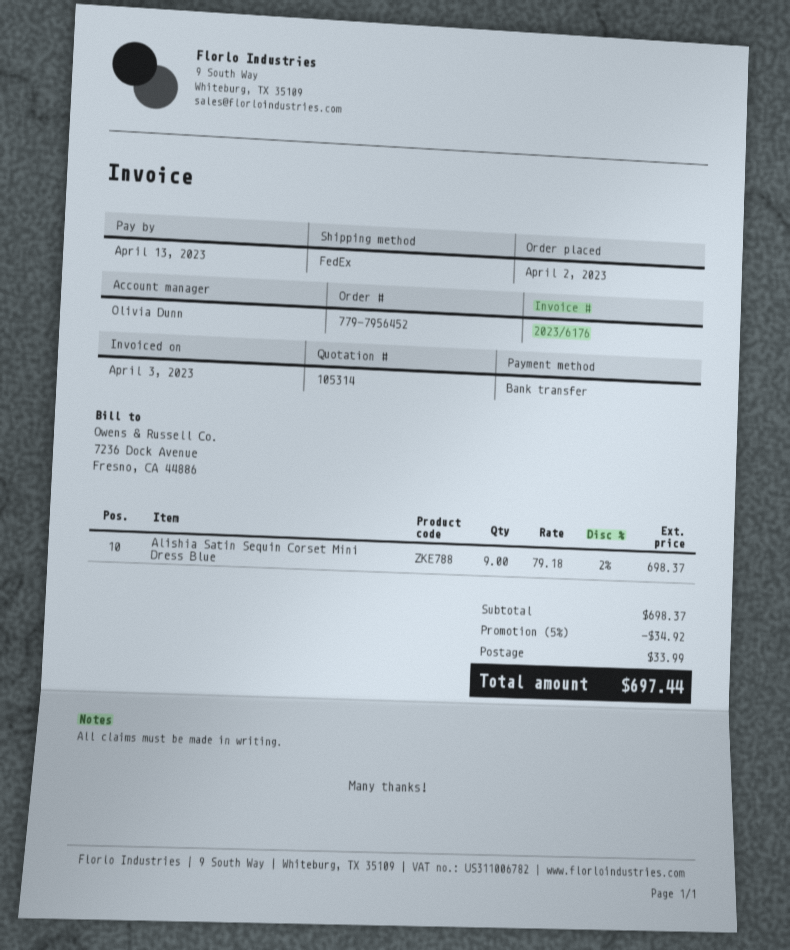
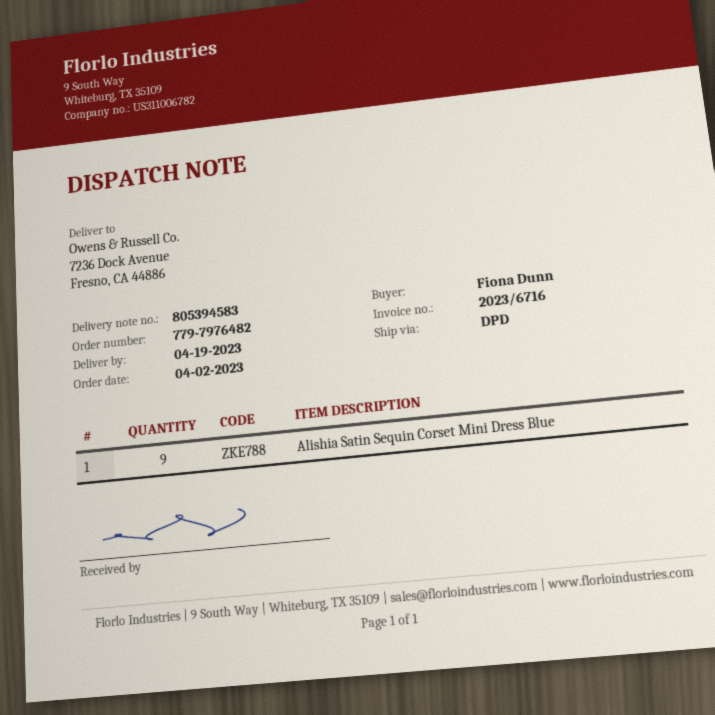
order number: 779-7956452 -> 779-7976482
invoice number: 2023/6176 -> 2023/6716
shipping method: FedEx -> DPD

